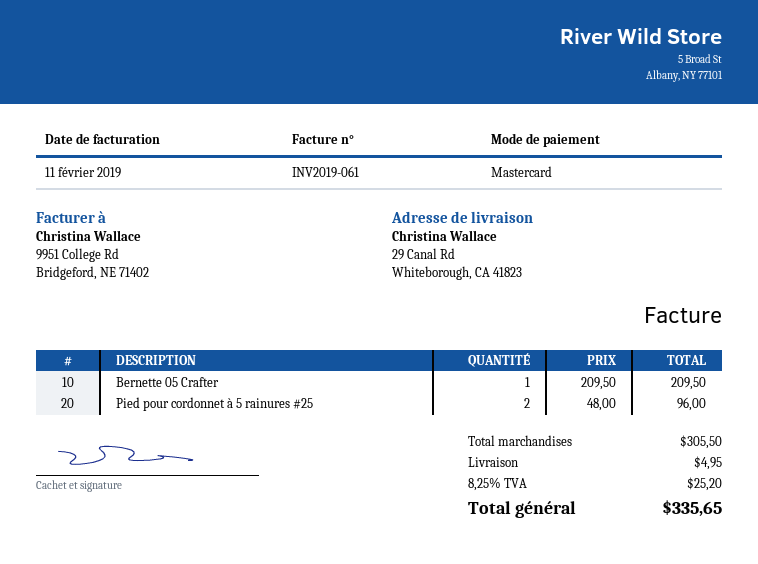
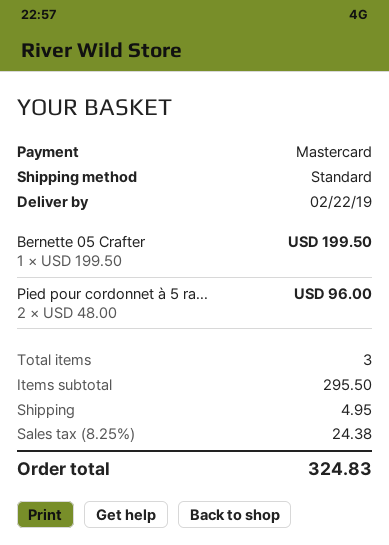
Bernette 05 Crafter: 1 x 209.50 = 209.50 -> 1 x 199.50 = 199.50
subtotal: 305.50 -> 295.50
tax: 8.25% = 25.20 -> 8.25% = 24.38
total: 335.65 -> 324.83

